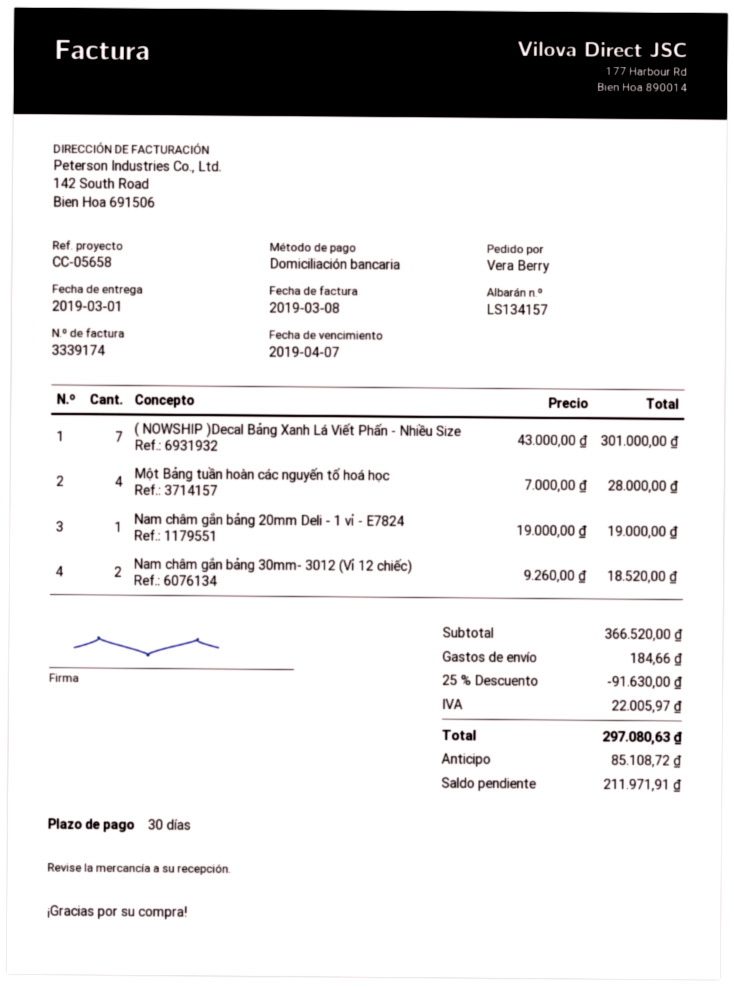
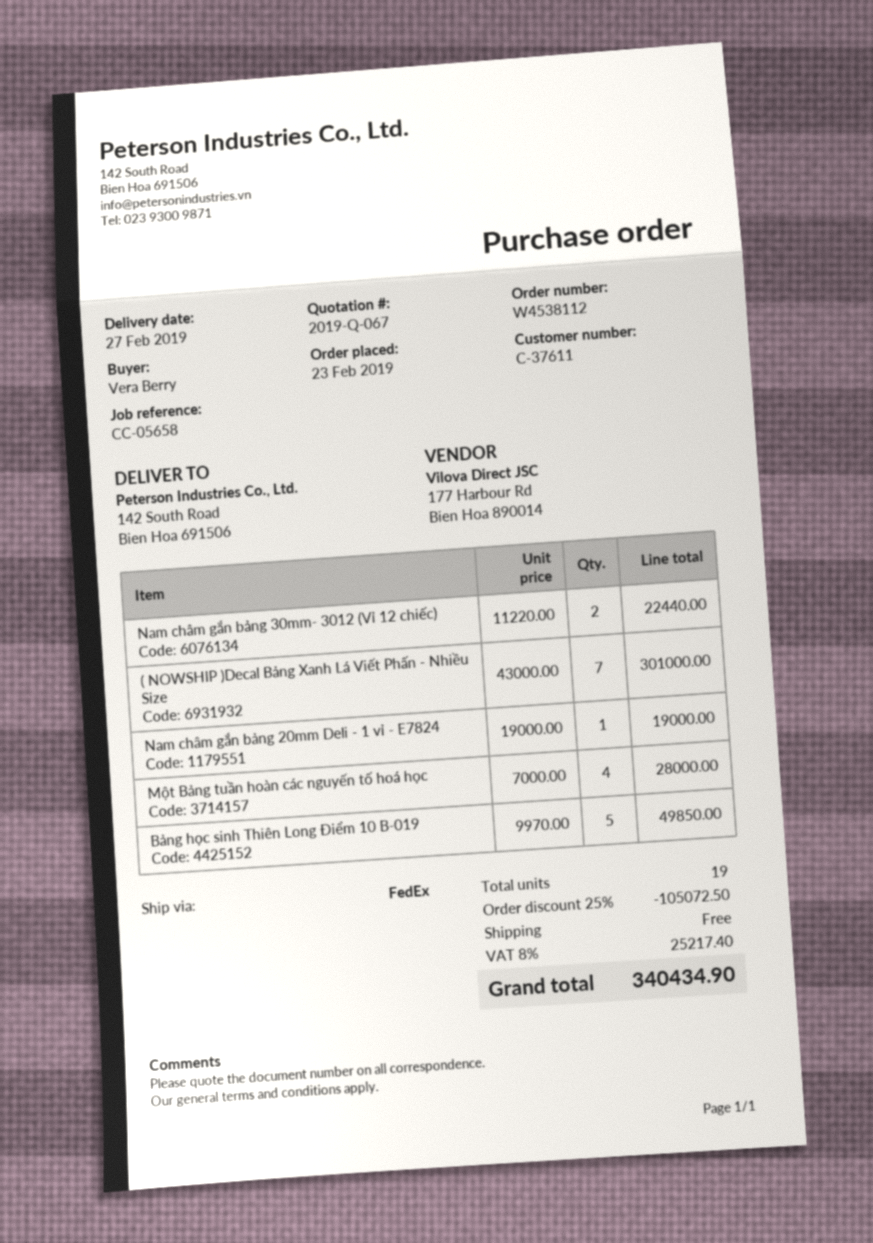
delivery date: 2019-03-01 -> 2019-02-27
Nam châm gắn bảng 30mm- 3012 (Vỉ 12 chiếc): 2 x 9260.00 = 18520.00 -> 2 x 11220.00 = 22440.00
Bảng học sinh Thiên Long Điểm 10 B-019: none -> 5 x 9970.00 = 49850.00
discount: 25% = 91630.00 -> 25% = 105072.50
shipping: 184.66 -> 0.00
tax: 22005.97 -> 25217.40
total: 297080.63 -> 340434.90

